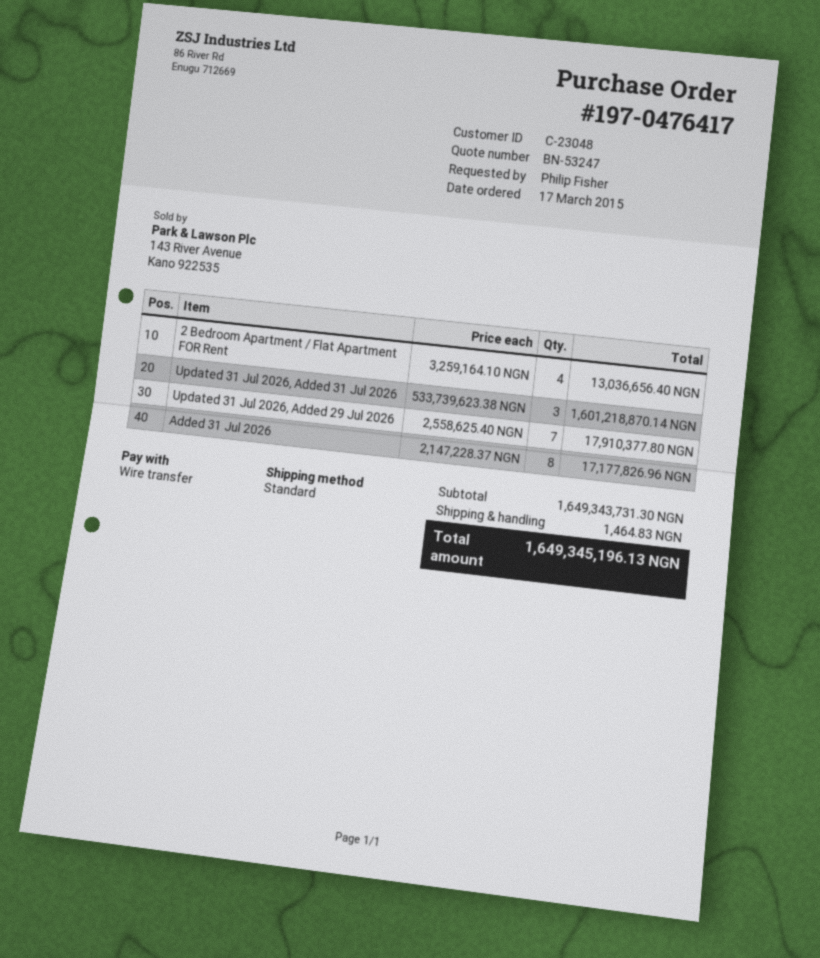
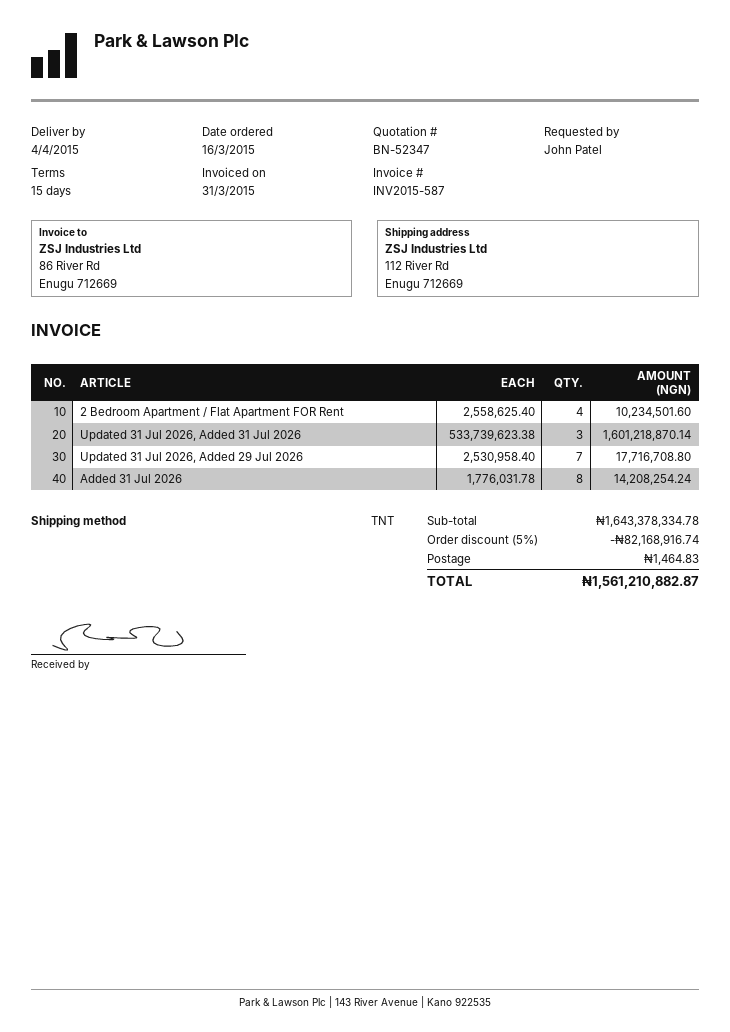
quote number: BN-53247 -> BN-52347
order date: 2015-03-17 -> 2015-03-16
ordered by: Philip Fisher -> John Patel
shipping method: standard -> TNT
2 Bedroom Apartment / Flat Apartment FOR Rent: 4 x 3259164.10 = 13036656.40 -> 4 x 2558625.40 = 10234501.60
Updated 31 Jul 2026, Added 29 Jul 2026: 7 x 2558625.40 = 17910377.80 -> 7 x 2530958.40 = 17716708.80
Added 31 Jul 2026: 8 x 2147228.37 = 17177826.96 -> 8 x 1776031.78 = 14208254.24
subtotal: 1649343731.30 -> 1643378334.78
discount: none -> 5% = 82168916.74
total: 1649345196.13 -> 1561210882.87

